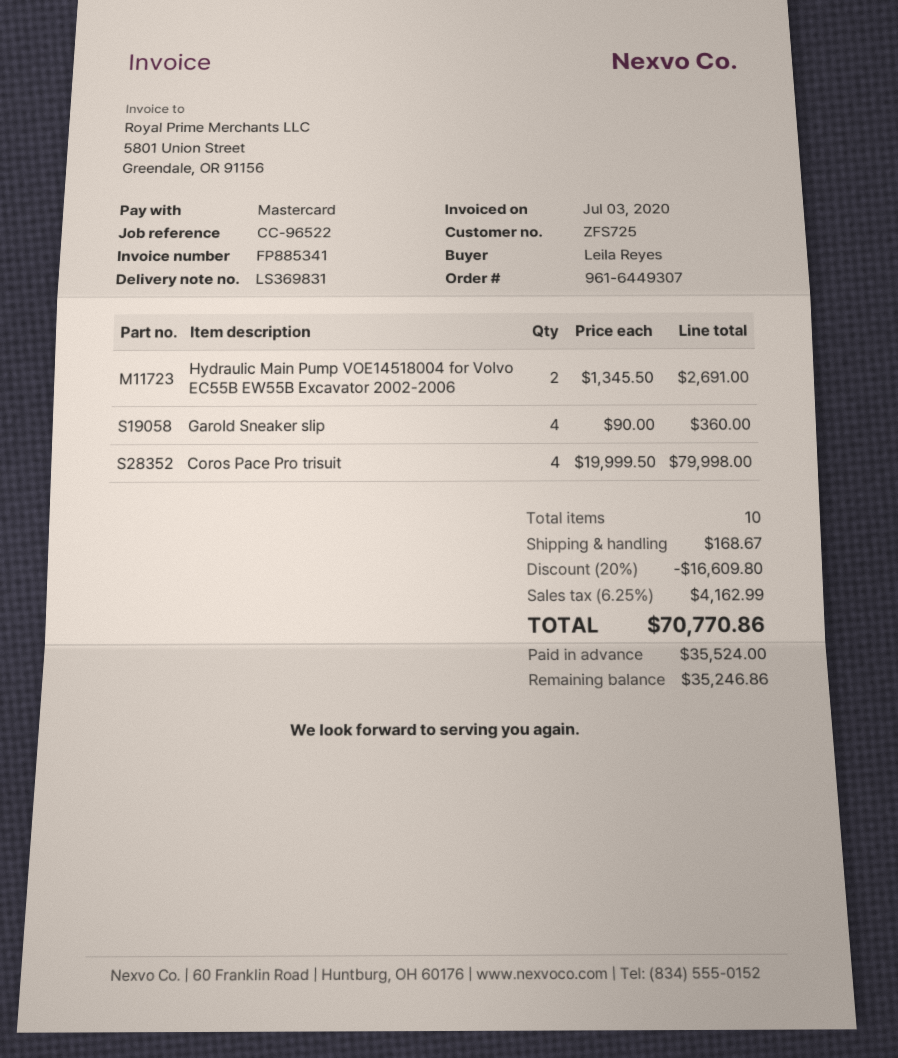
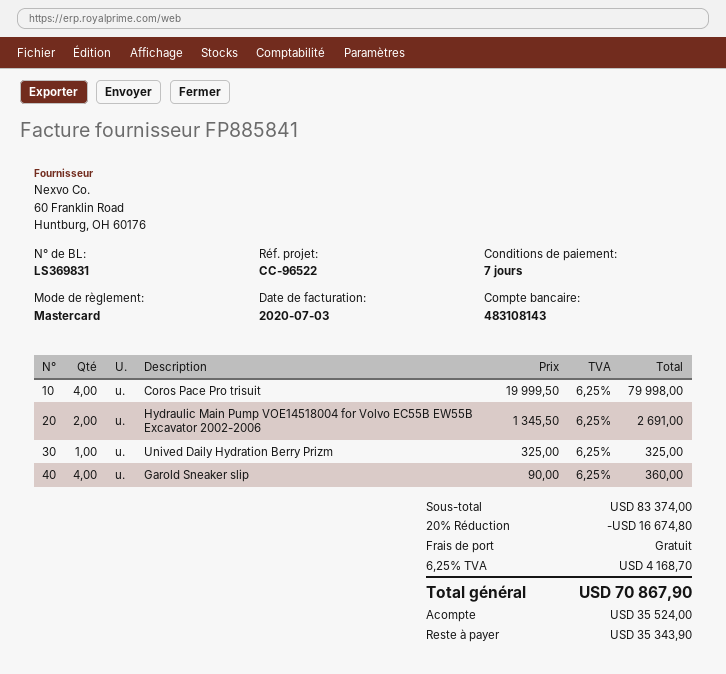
invoice number: FP885341 -> FP885841
Unived Daily Hydration Berry Prizm: none -> 1 x 325.00 = 325.00
discount: 20% = 16609.80 -> 20% = 16674.80
shipping: 168.67 -> 0.00
tax: 6.25% = 4162.99 -> 6.25% = 4168.70
total: 70770.86 -> 70867.90
balance: 35246.86 -> 35343.90

